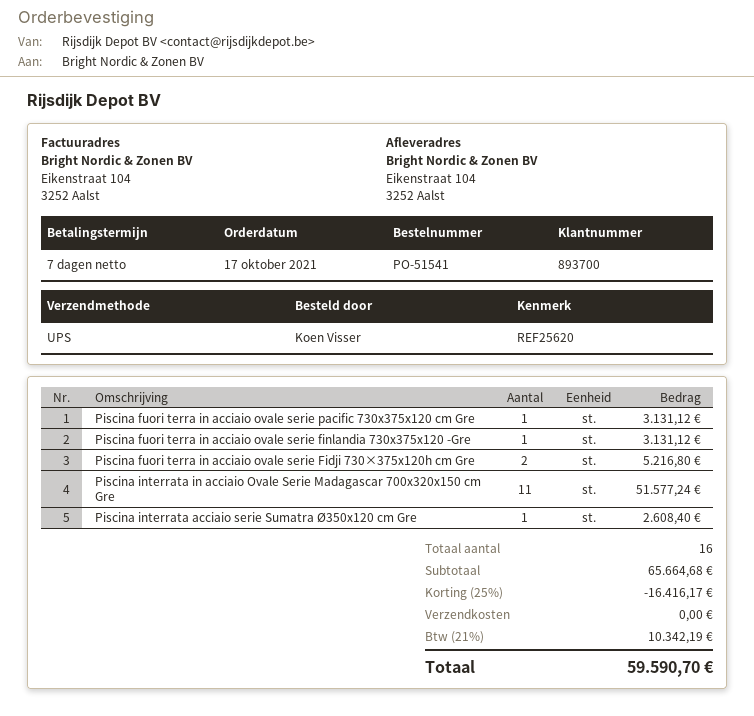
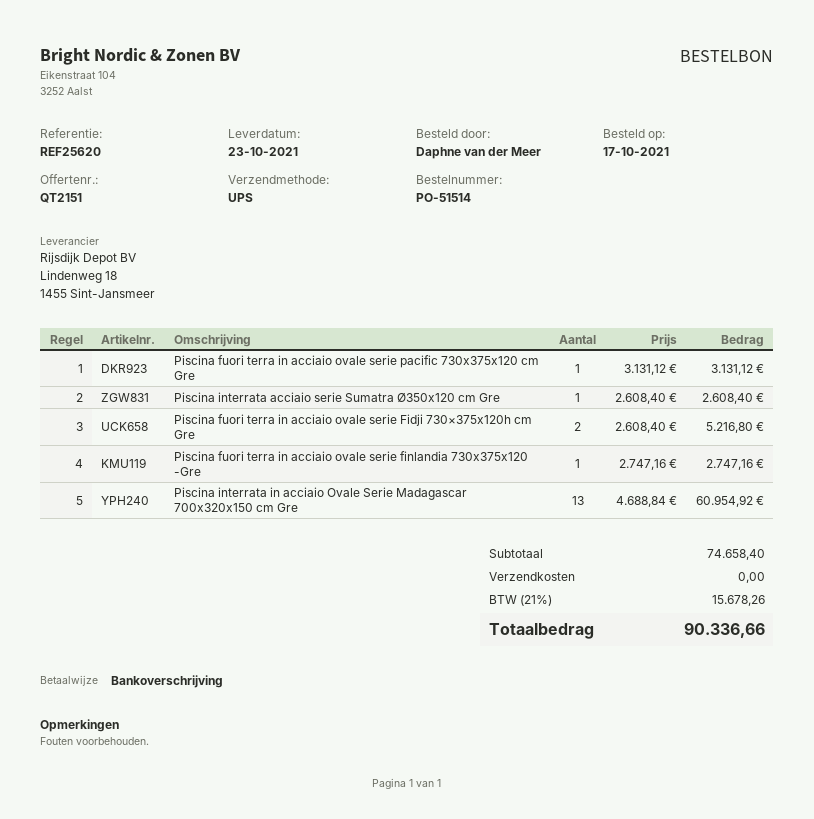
order number: PO-51541 -> PO-51514
ordered by: Koen Visser -> Daphne van der Meer
Piscina fuori terra in acciaio ovale serie finlandia 730x375x120 -Gre: 1 for 3131.12 -> 1 for 2747.16
Piscina interrata in acciaio Ovale Serie Madagascar 700x320x150 cm Gre: 11 for 51577.24 -> 13 for 60954.92
subtotal: 65664.68 -> 74658.40
discount: 25% = 16416.17 -> none
tax: 21% = 10342.19 -> 21% = 15678.26
total: 59590.70 -> 90336.66

